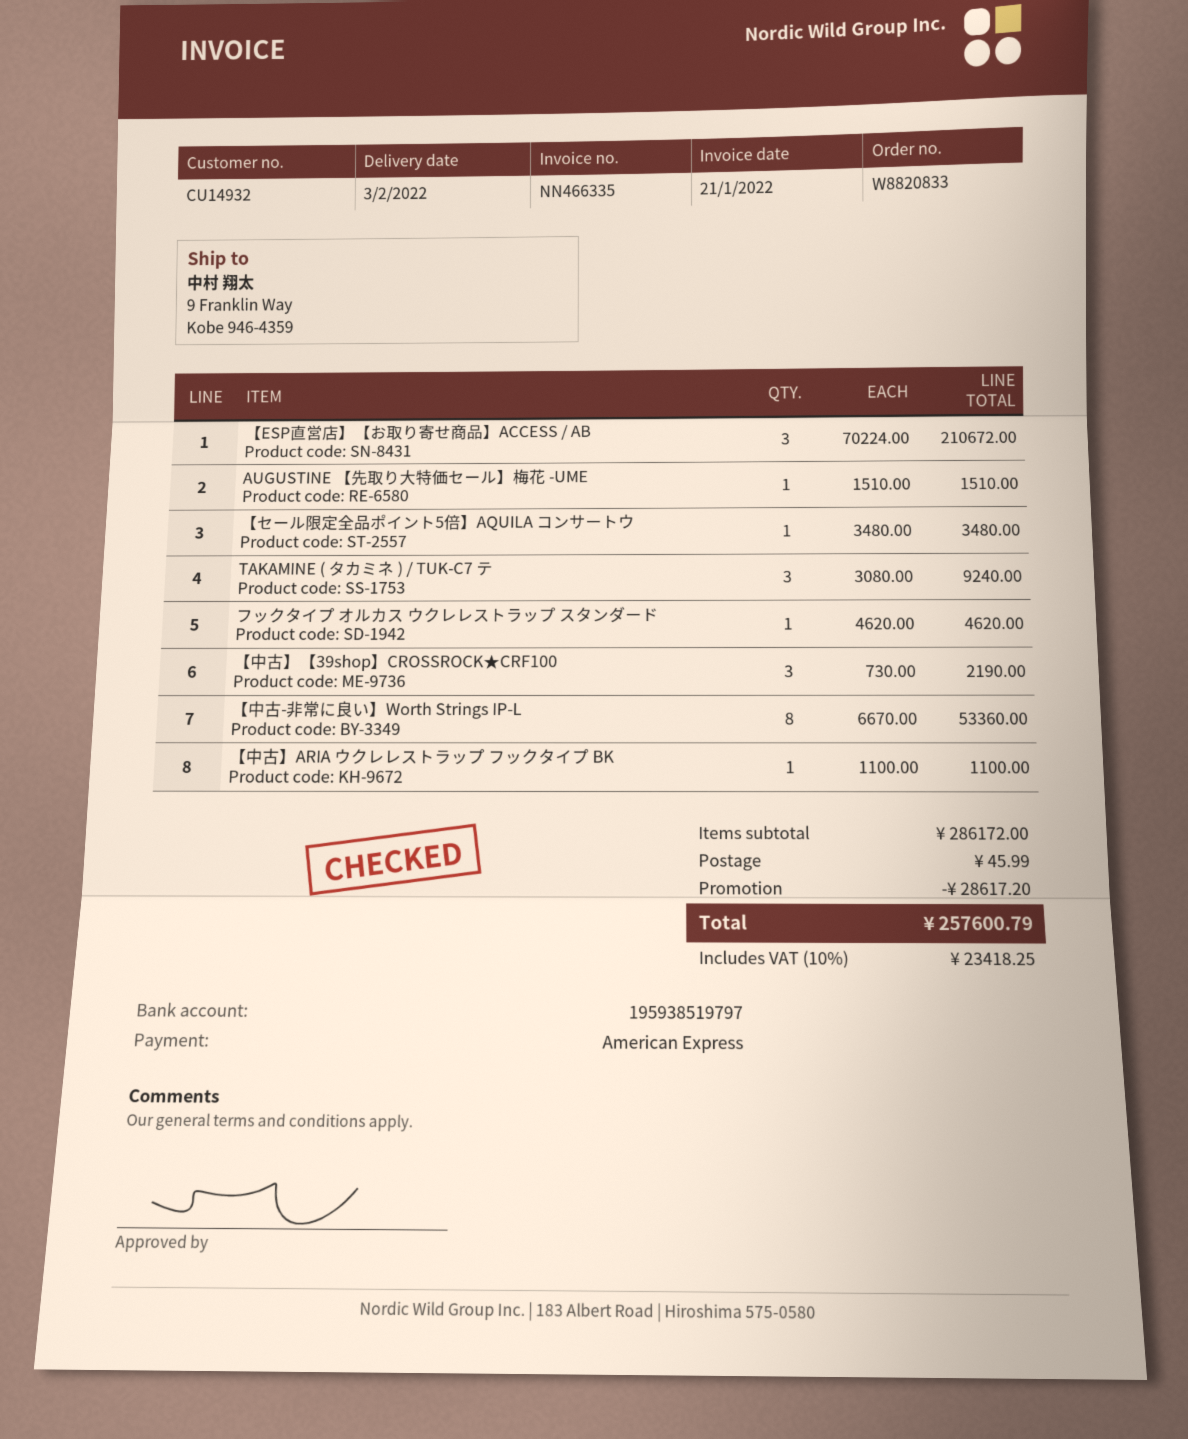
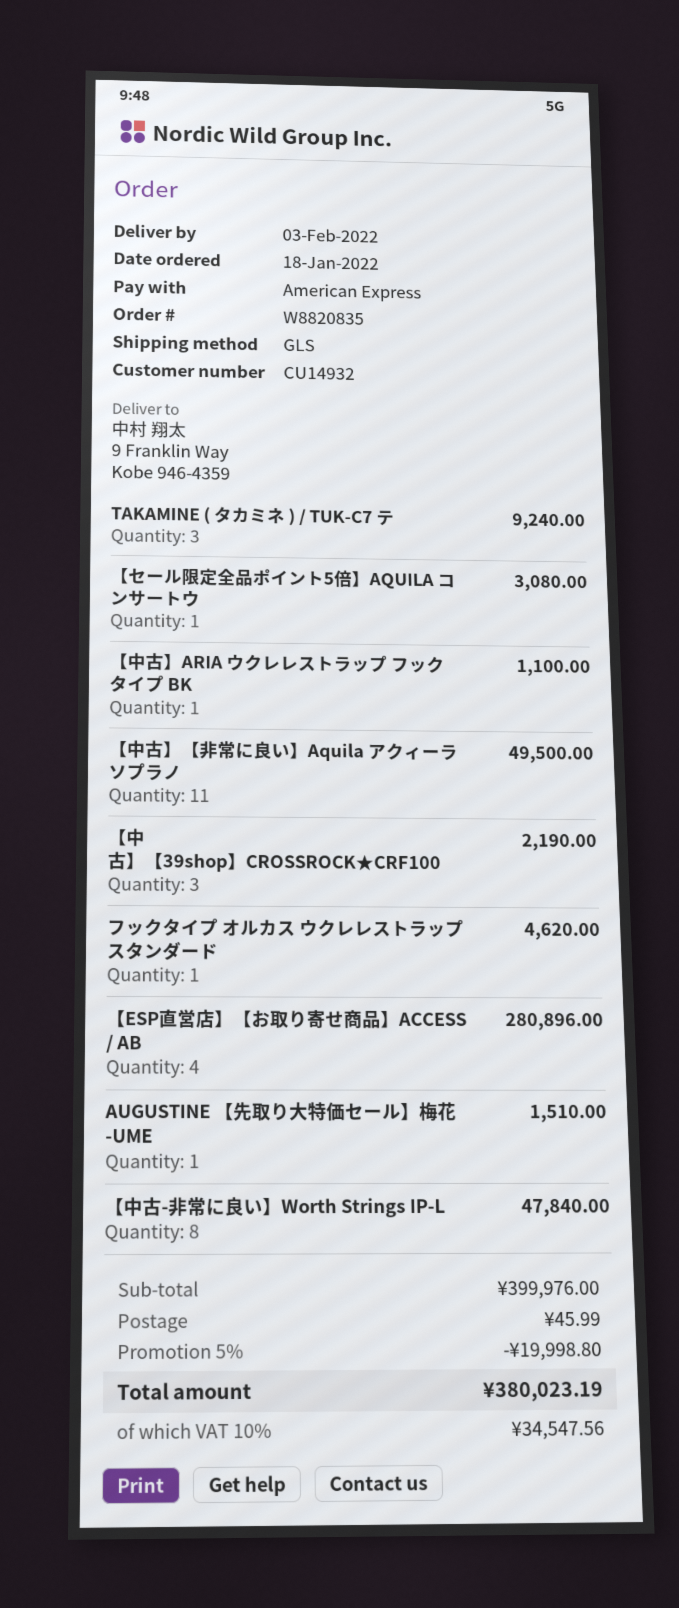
order number: W8820833 -> W8820835
【ESP直営店】【お取り寄せ商品】ACCESS / AB: 3 for 210672.00 -> 4 for 280896.00
【セール限定全品ポイント5倍】AQUILA コンサートウ: 1 for 3480.00 -> 1 for 3080.00
【中古-非常に良い】Worth Strings IP-L: 8 for 53360.00 -> 8 for 47840.00
【中古】【非常に良い】Aquila アクィーラ ソプラノ: none -> 11 for 49500.00
subtotal: 286172.00 -> 399976.00
discount: 28617.20 -> 19998.80
tax: 10% = 23418.25 -> 10% = 34547.56
total: 257600.79 -> 380023.19

